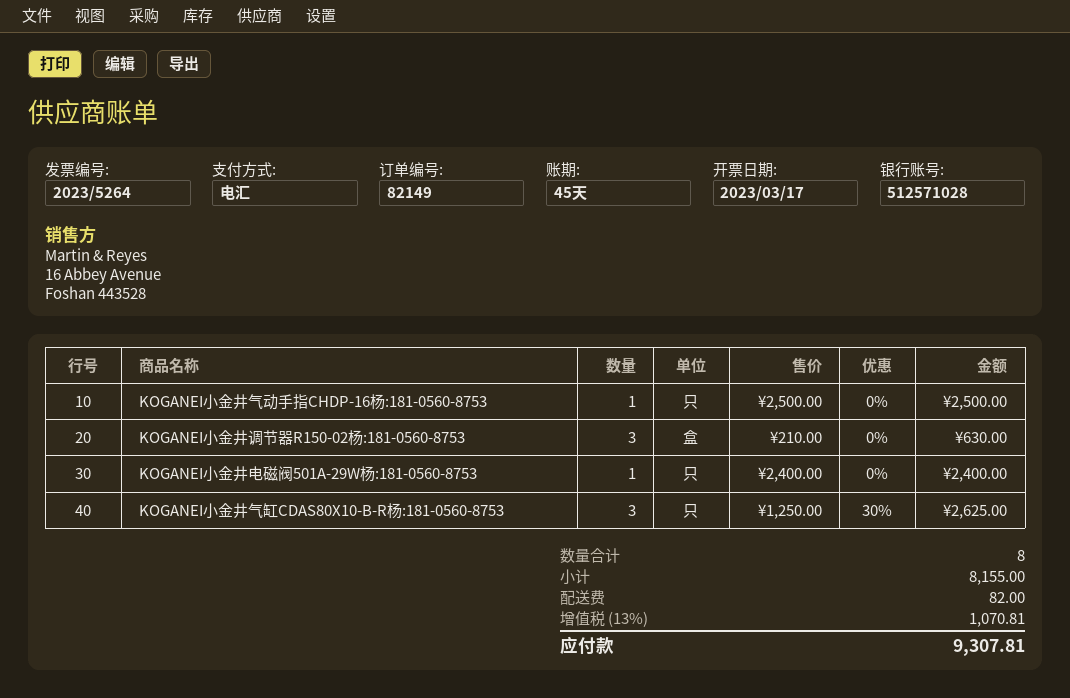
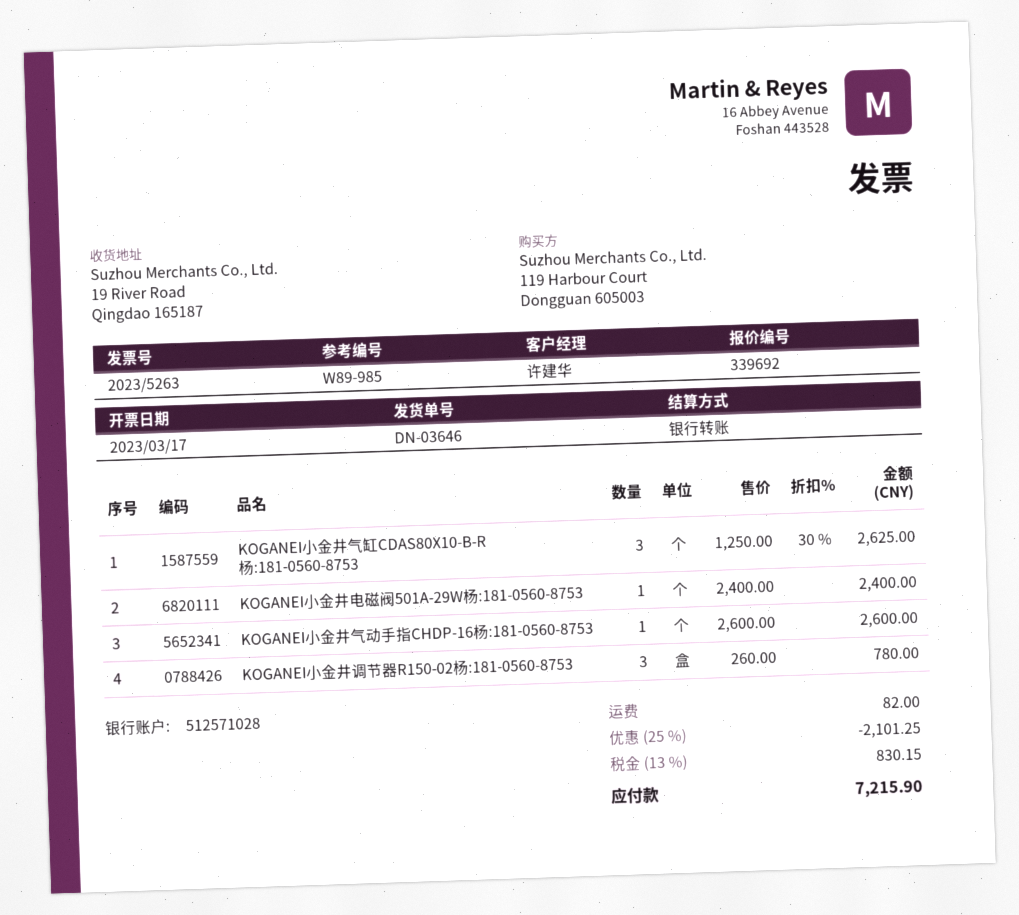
invoice number: 2023/5264 -> 2023/5263
KOGANEI小金井气动手指CHDP-16杨:181-0560-8753: 1 x 2500.00 = 2500.00 -> 1 x 2600.00 = 2600.00
KOGANEI小金井调节器R150-02杨:181-0560-8753: 3 x 210.00 = 630.00 -> 3 x 260.00 = 780.00
discount: none -> 25% = 2101.25
tax: 13% = 1070.81 -> 13% = 830.15
total: 9307.81 -> 7215.90

